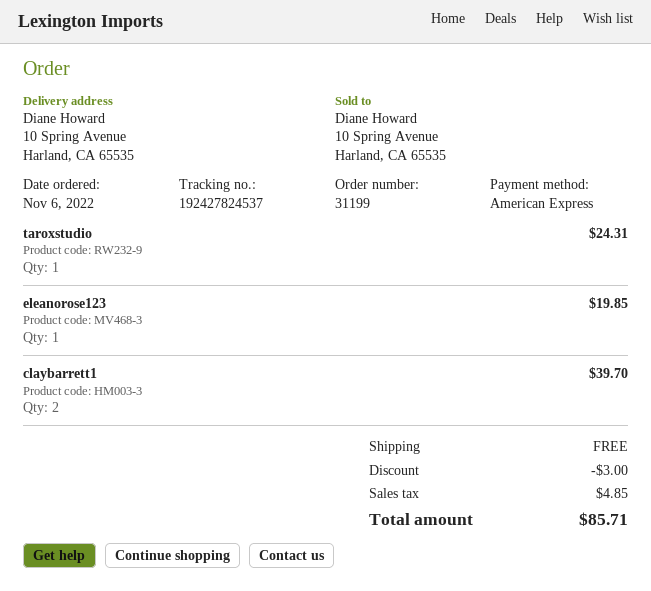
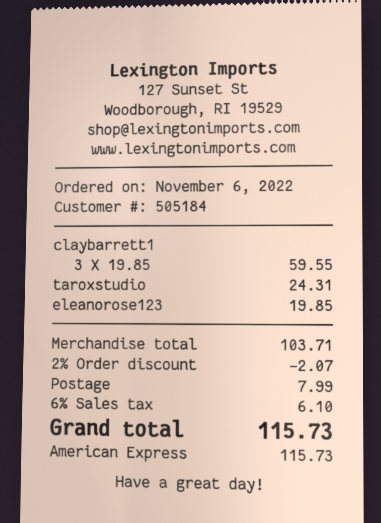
claybarrett1: 2 for 39.70 -> 3 for 59.55
discount: 3.00 -> 2.07
shipping: 0.00 -> 7.99
tax: 4.85 -> 6.10
total: 85.71 -> 115.73

